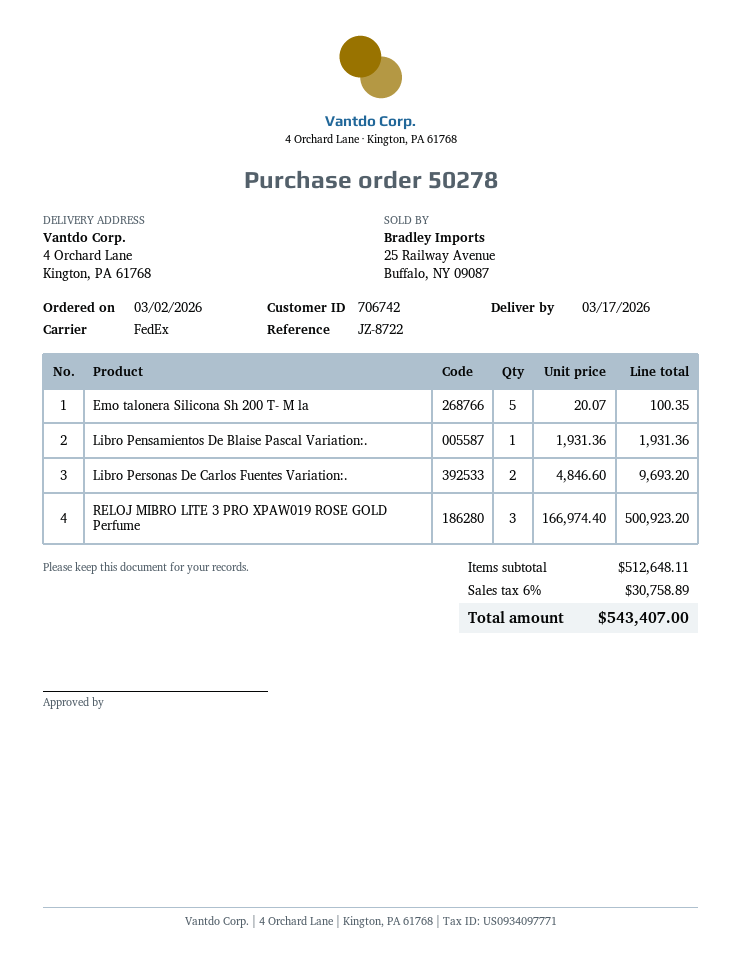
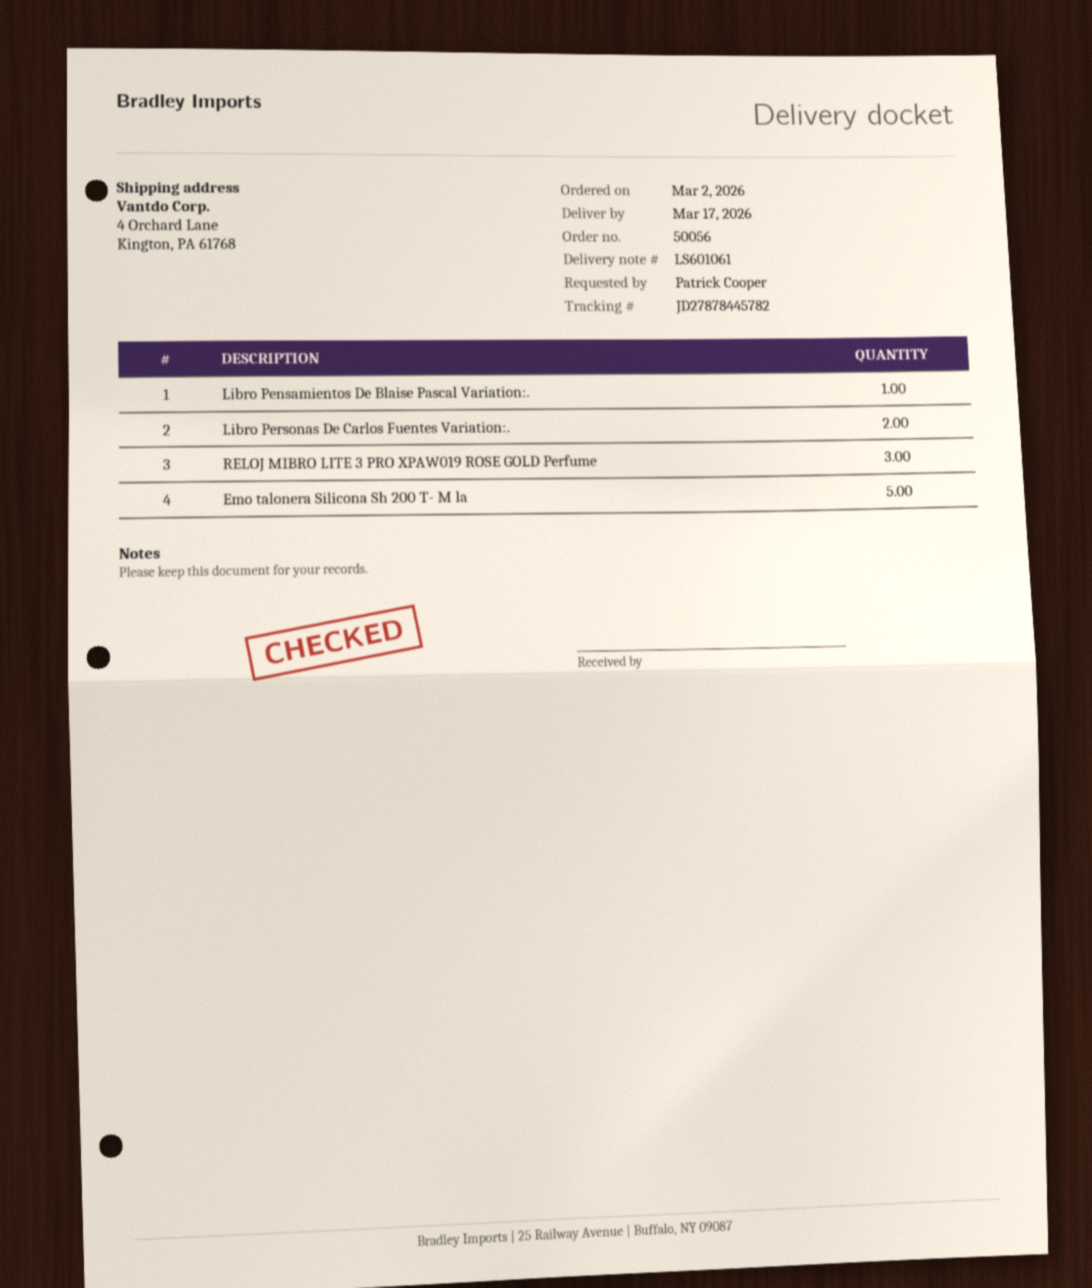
order number: 50278 -> 50056

